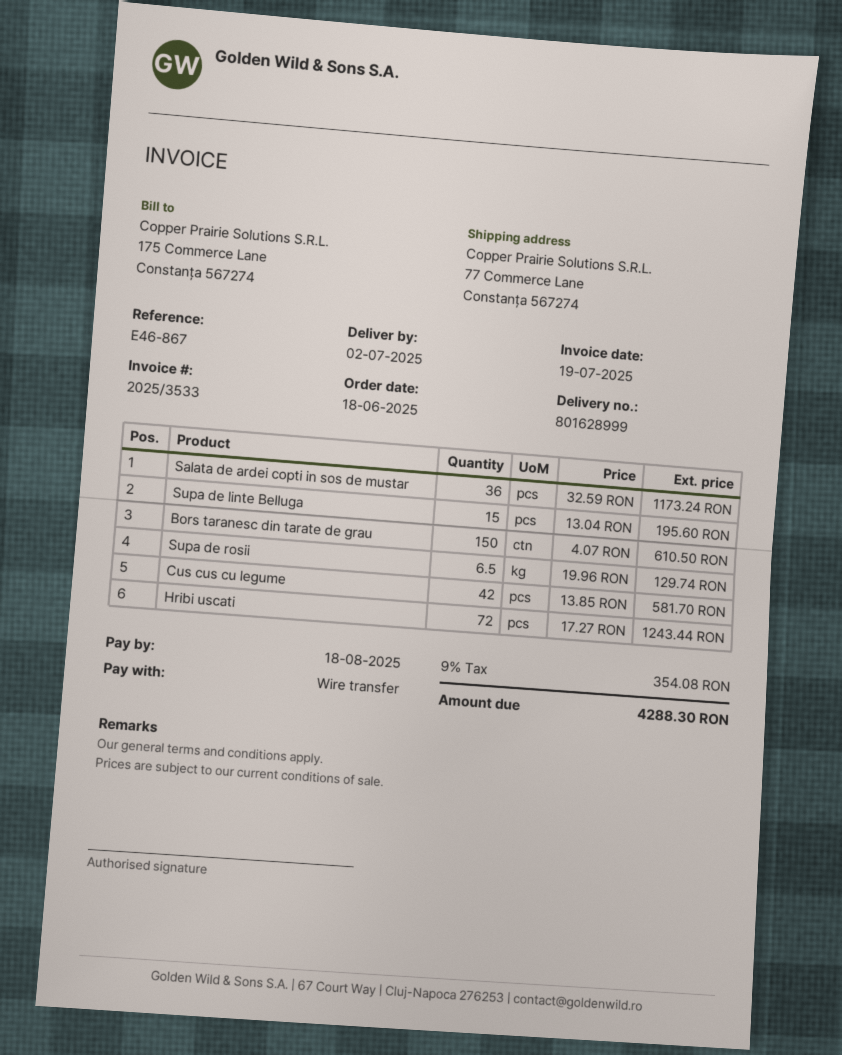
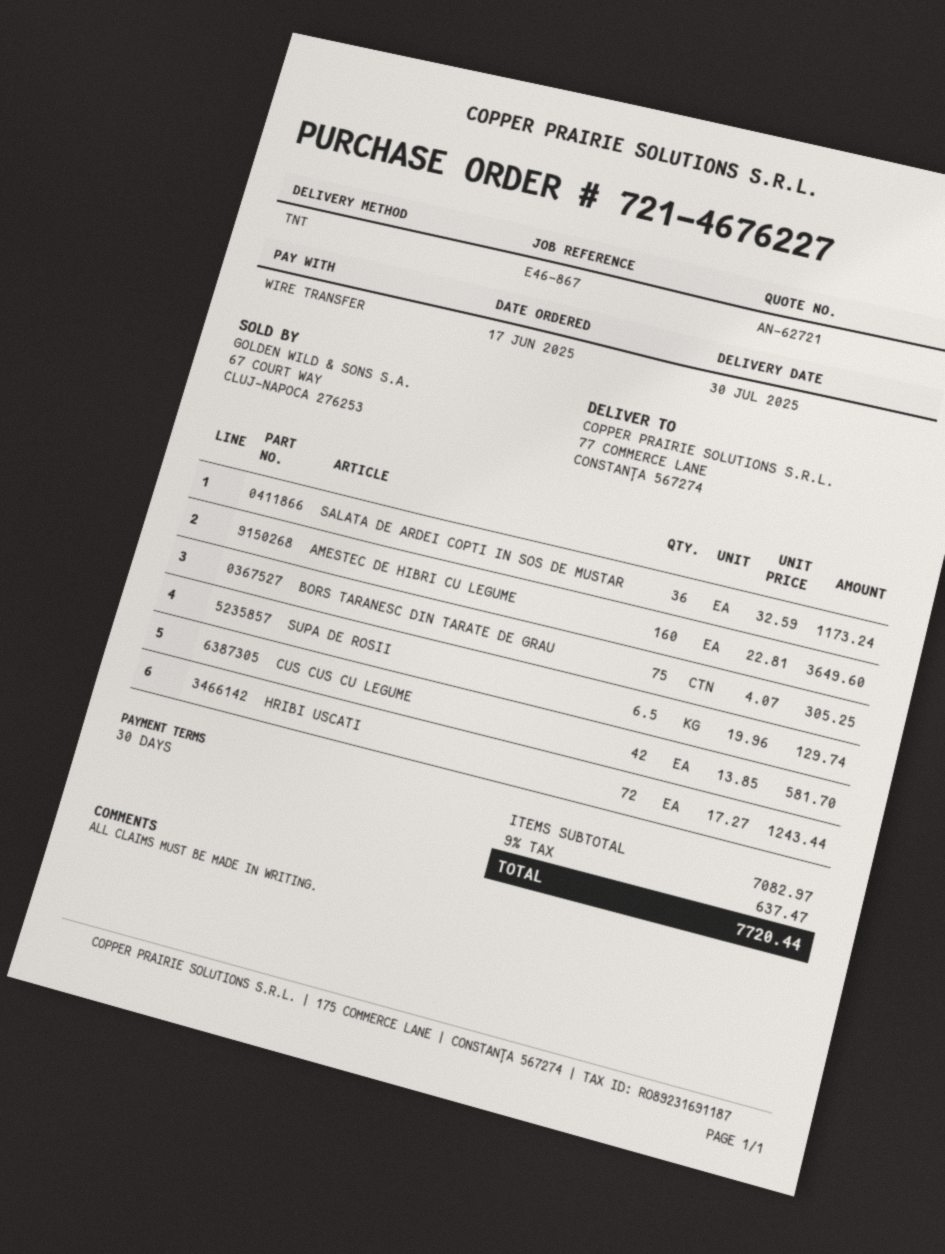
order date: 2025-06-18 -> 2025-06-17
delivery date: 2025-07-02 -> 2025-07-30
Supa de linte Belluga: 15 x 13.04 = 195.60 -> none
Bors taranesc din tarate de grau: 150 x 4.07 = 610.50 -> 75 x 4.07 = 305.25
AMESTEC DE HIBRI CU LEGUME: none -> 160 x 22.81 = 3649.60
tax: 9% = 354.08 -> 9% = 637.47
total: 4288.30 -> 7720.44

